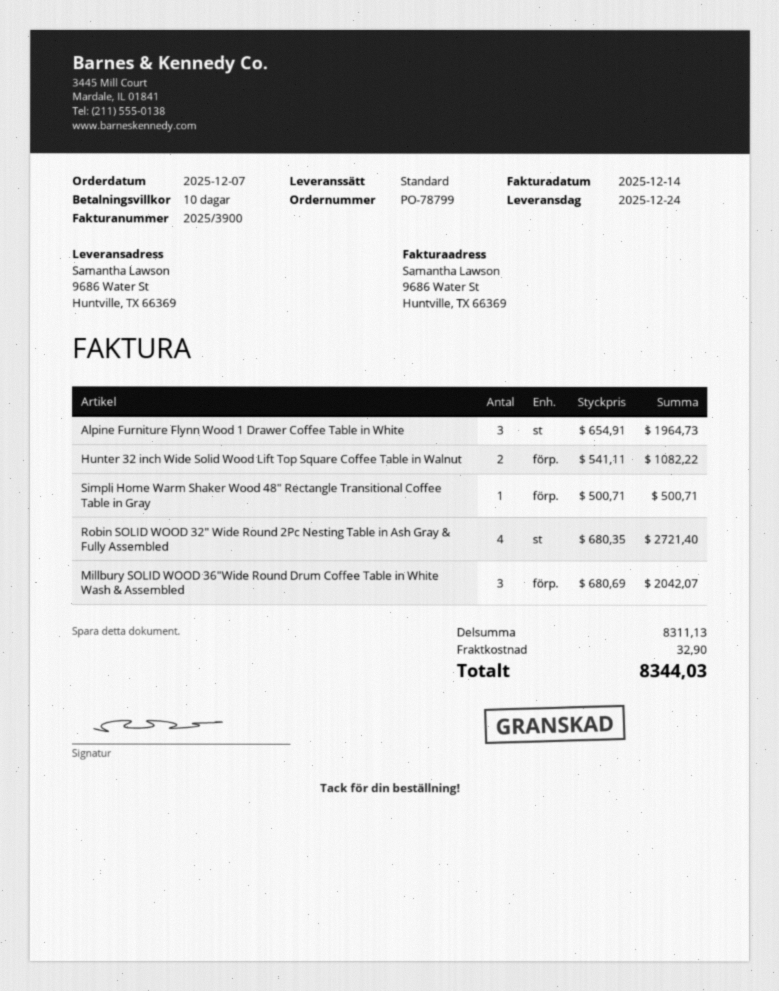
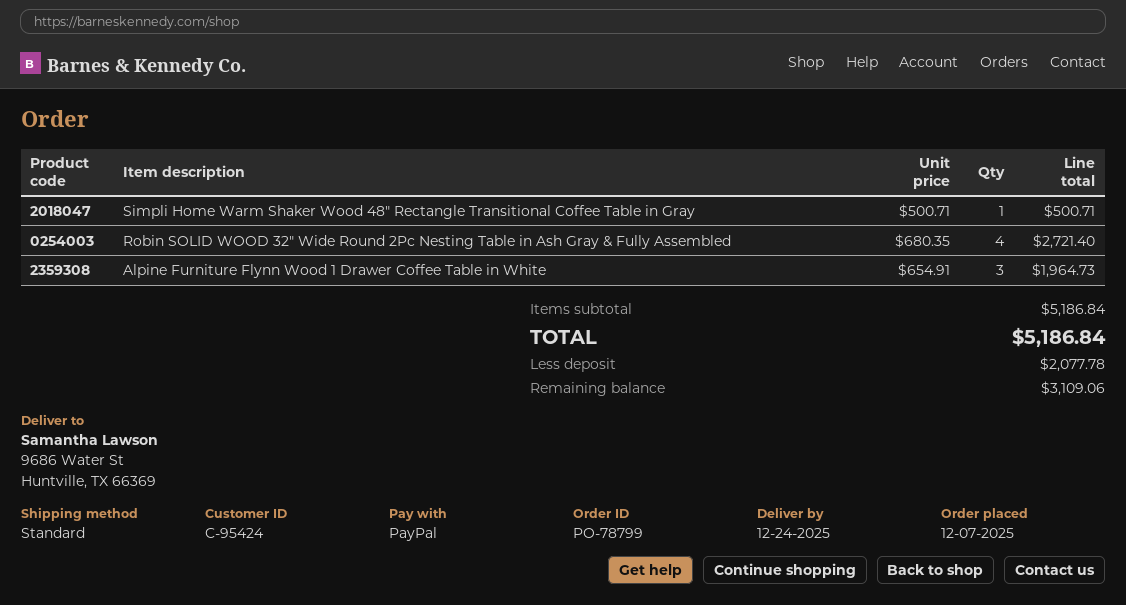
Hunter 32 inch Wide Solid Wood Lift Top Square Coffee Table in Walnut: 2 x 541.11 = 1082.22 -> none
Millbury SOLID WOOD 36"Wide Round Drum Coffee Table in White Wash & Assembled: 3 x 680.69 = 2042.07 -> none
subtotal: 8311.13 -> 5186.84
shipping: 32.90 -> none
total: 8344.03 -> 5186.84

